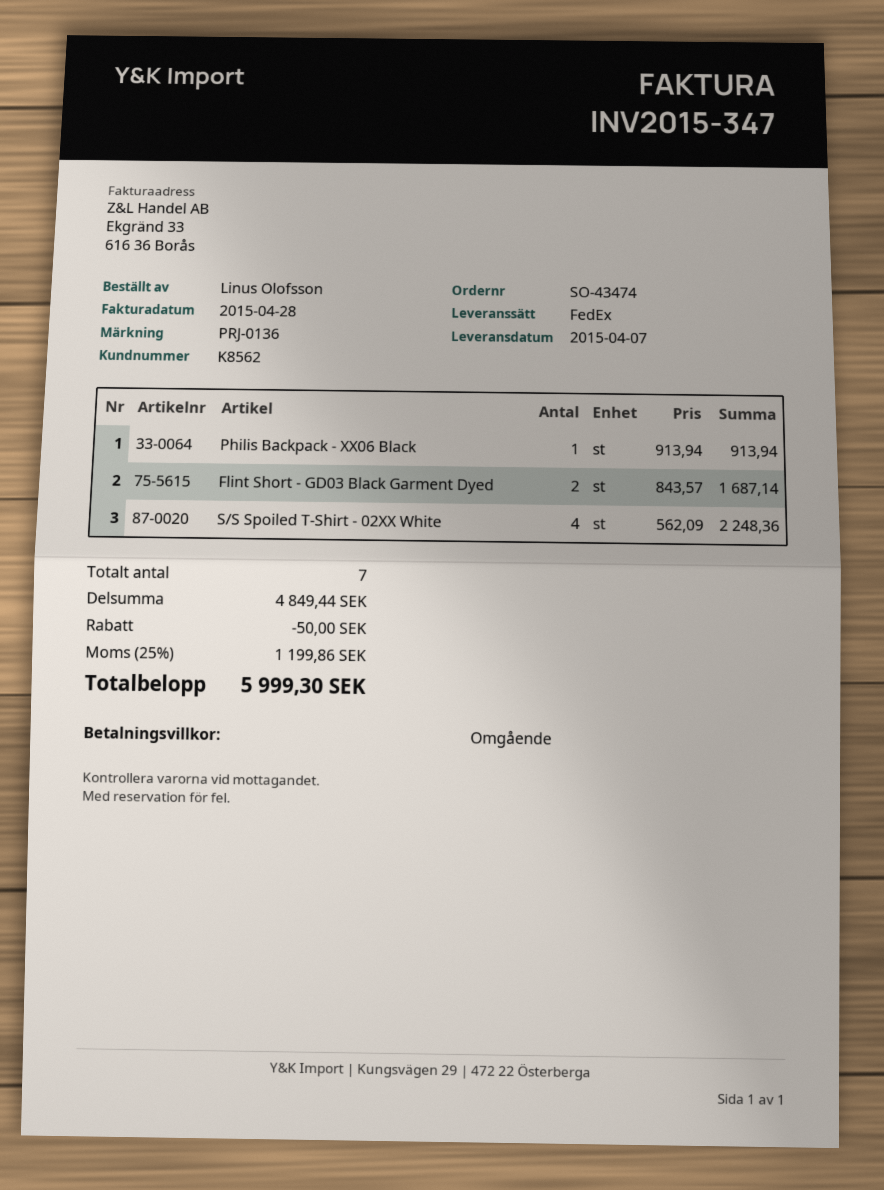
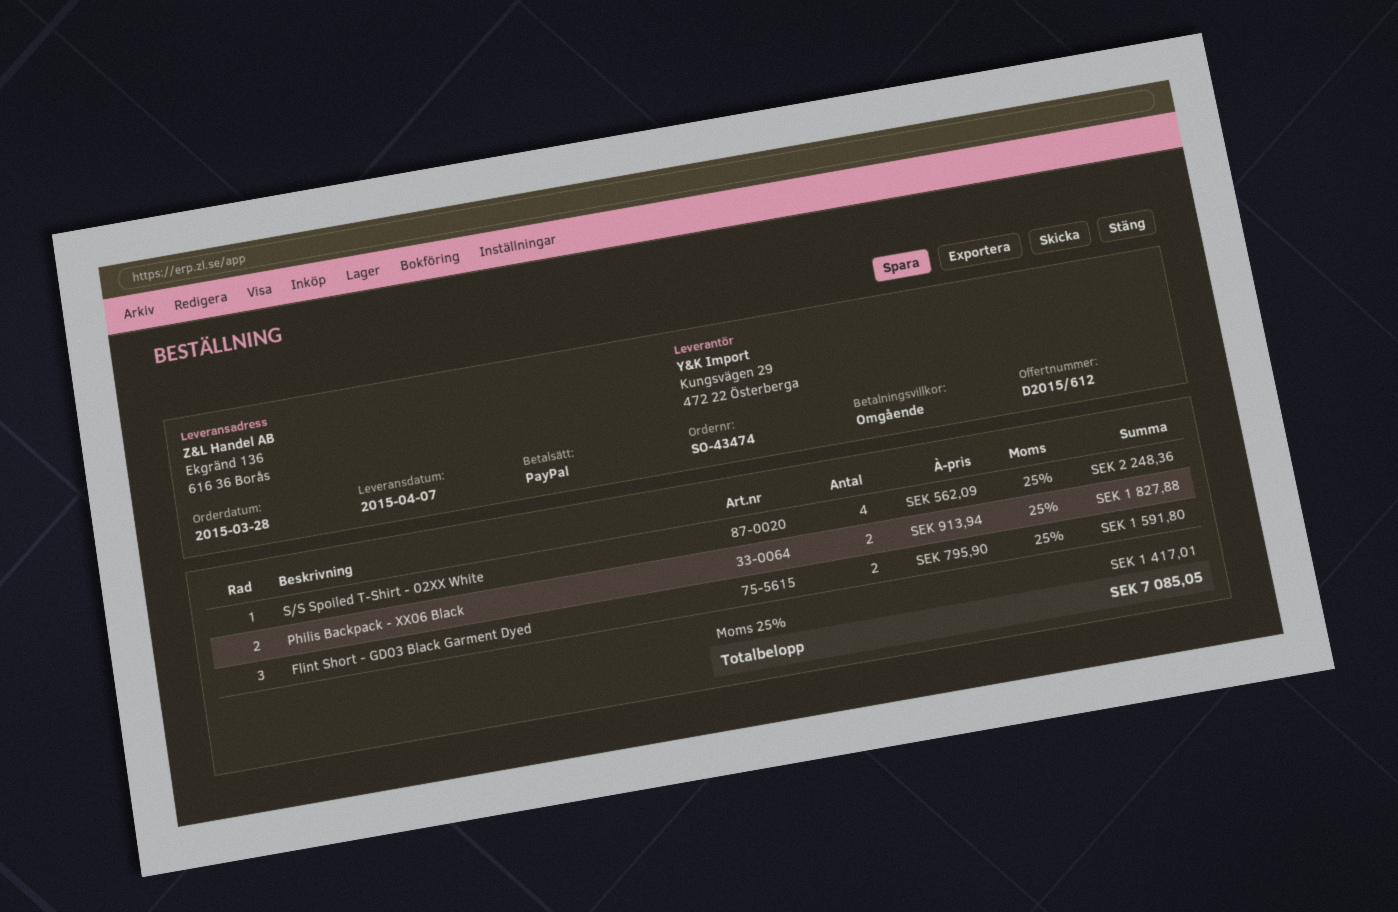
Philis Backpack - XX06 Black: 1 x 913.94 = 913.94 -> 2 x 913.94 = 1827.88
Flint Short - GD03 Black Garment Dyed: 2 x 843.57 = 1687.14 -> 2 x 795.90 = 1591.80
discount: 50.00 -> none
tax: 25% = 1199.86 -> 25% = 1417.01
total: 5999.30 -> 7085.05

